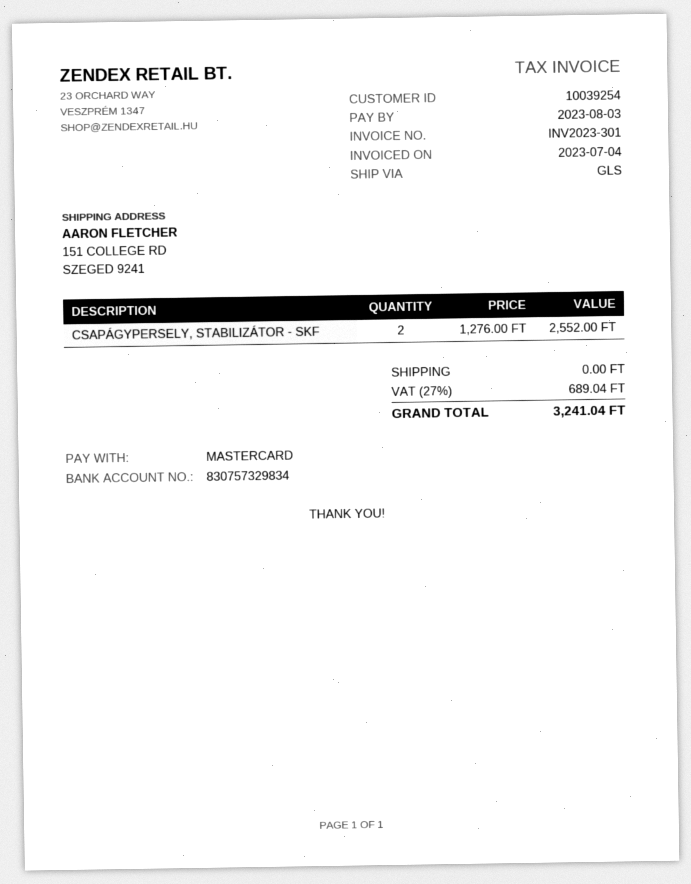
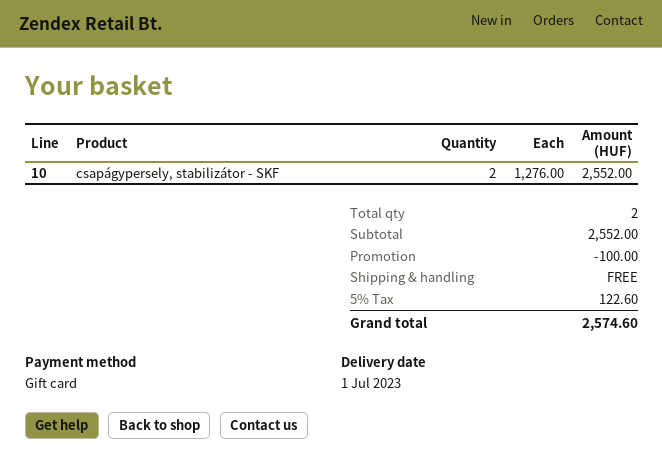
payment method: Mastercard -> gift card
discount: none -> 100.00
tax: 27% = 689.04 -> 5% = 122.60
total: 3241.04 -> 2574.60

